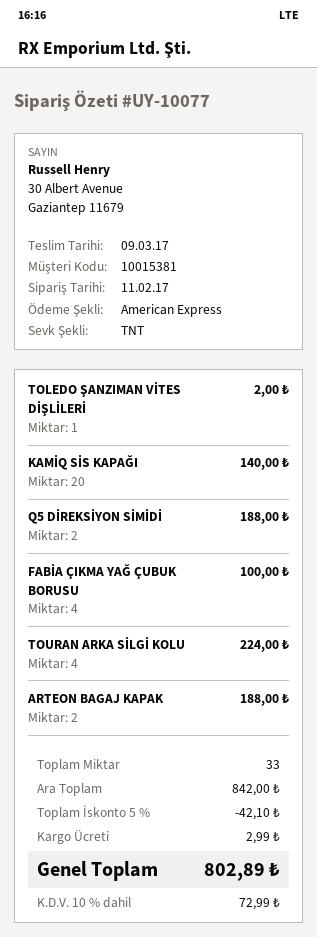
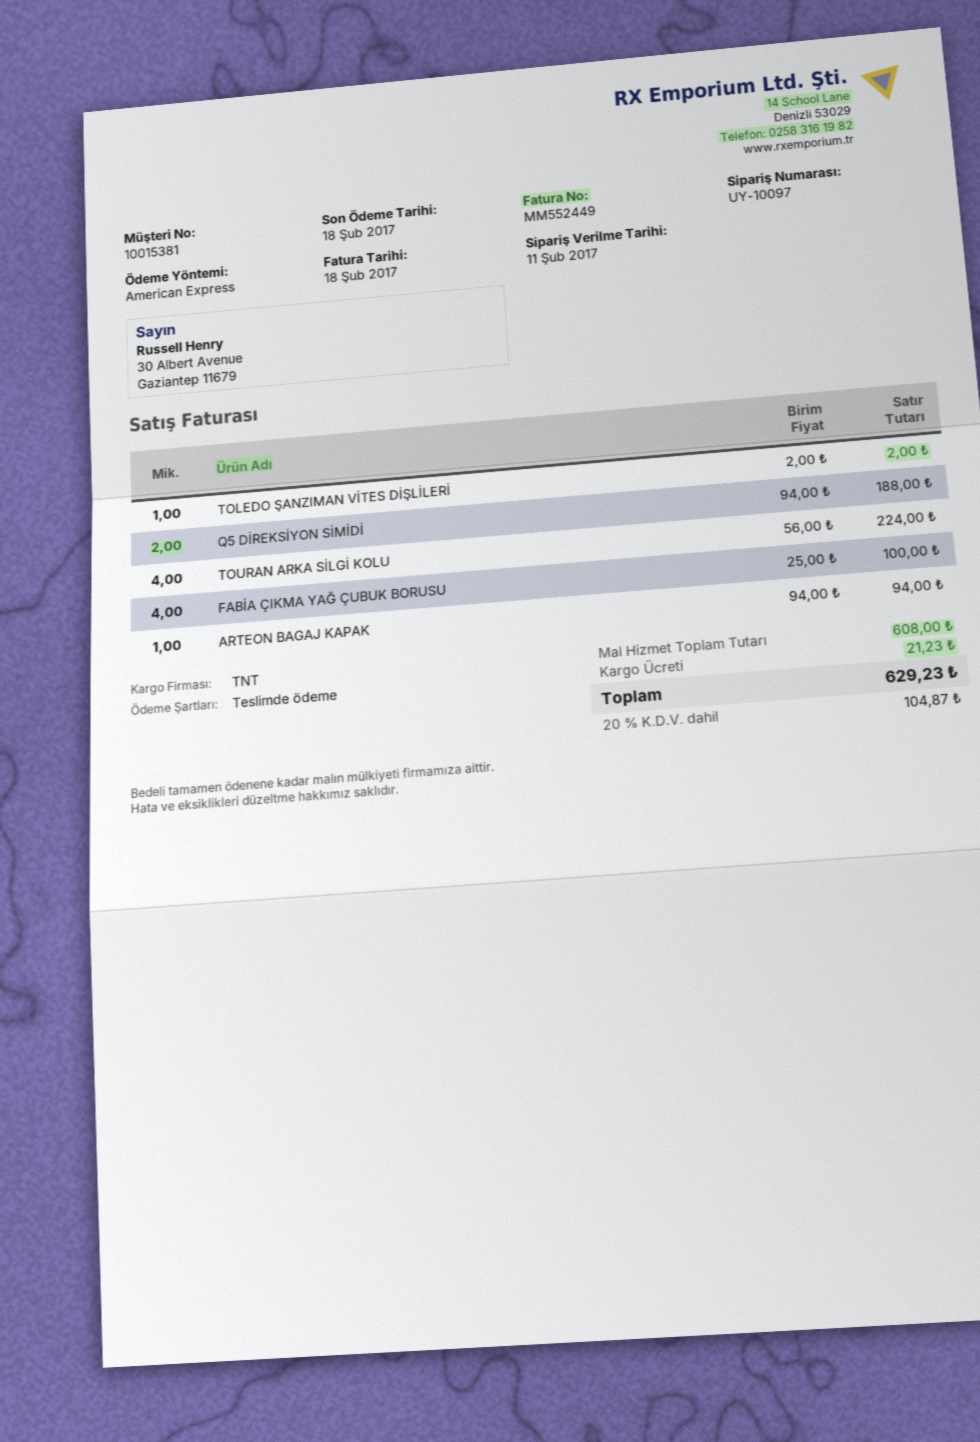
order number: UY-10077 -> UY-10097
KAMİQ SİS KAPAĞI: 20 for 140.00 -> none
ARTEON BAGAJ KAPAK: 2 for 188.00 -> 1 for 94.00
subtotal: 842.00 -> 608.00
discount: 5% = 42.10 -> none
shipping: 2.99 -> 21.23
tax: 10% = 72.99 -> 20% = 104.87
total: 802.89 -> 629.23

